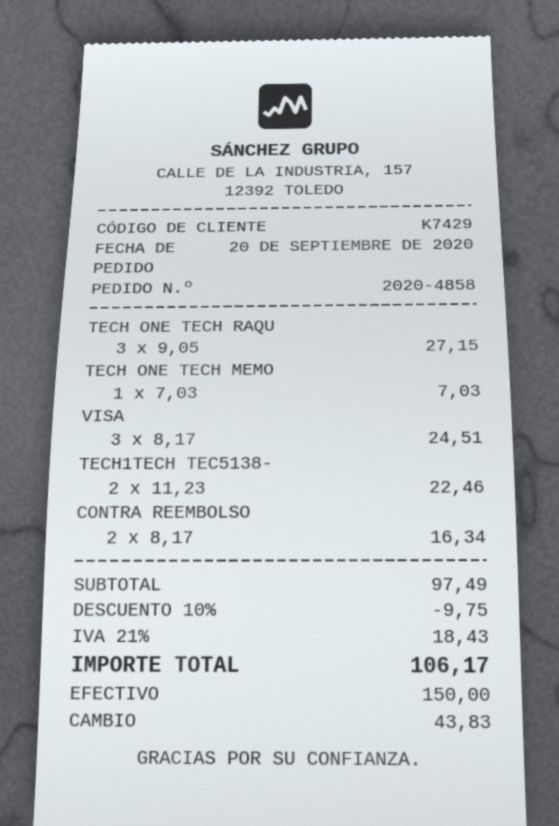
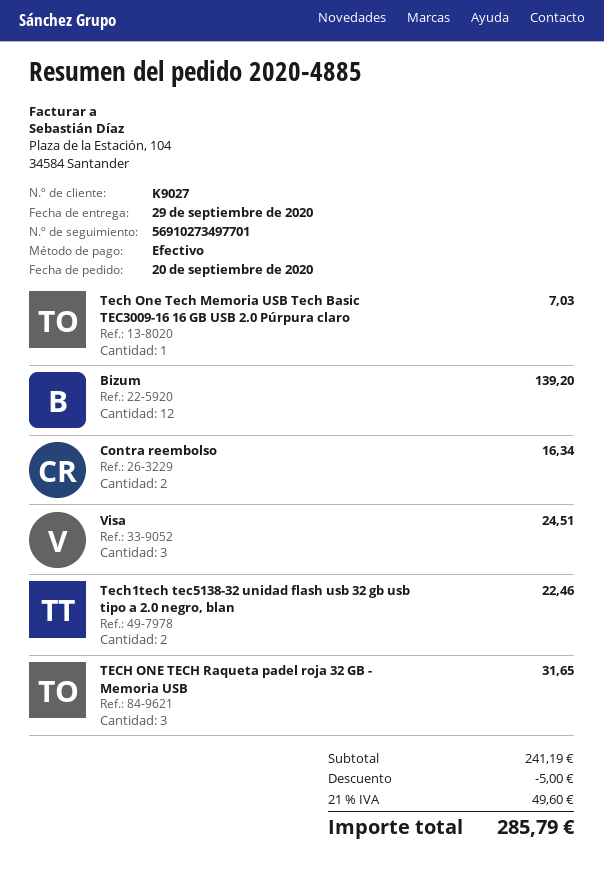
order number: 2020-4858 -> 2020-4885
customer number: K7429 -> K9027
TECH ONE TECH RAQU: 3 for 27.15 -> 3 for 31.65
Bizum: none -> 12 for 139.20
subtotal: 97.49 -> 241.19
discount: 9.75 -> 5.00
tax: 21% = 18.43 -> 21% = 49.60
total: 106.17 -> 285.79

